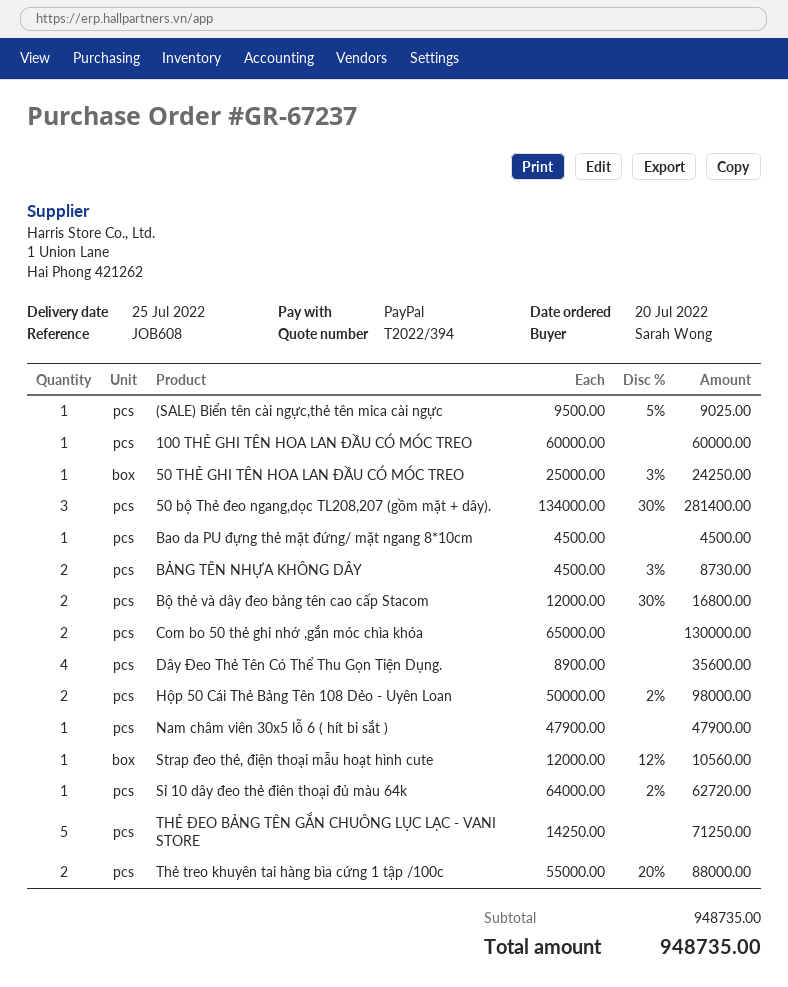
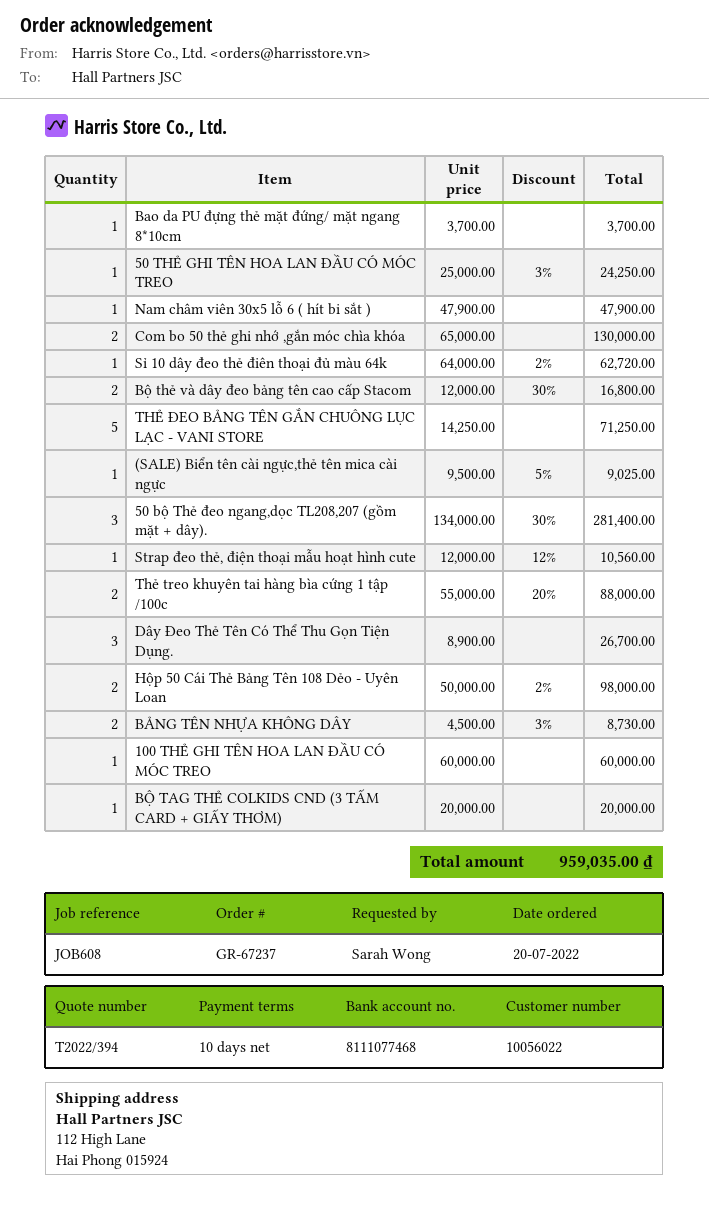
Bao da PU đựng thẻ mặt đứng/ mặt ngang 8*10cm: 1 x 4500.00 = 4500.00 -> 1 x 3700.00 = 3700.00
Dây Đeo Thẻ Tên Có Thể Thu Gọn Tiện Dụng.: 4 x 8900.00 = 35600.00 -> 3 x 8900.00 = 26700.00
BỘ TAG THẺ COLKIDS CND (3 TẤM CARD + GIẤY THƠM): none -> 1 x 20000.00 = 20000.00
total: 948735.00 -> 959035.00

